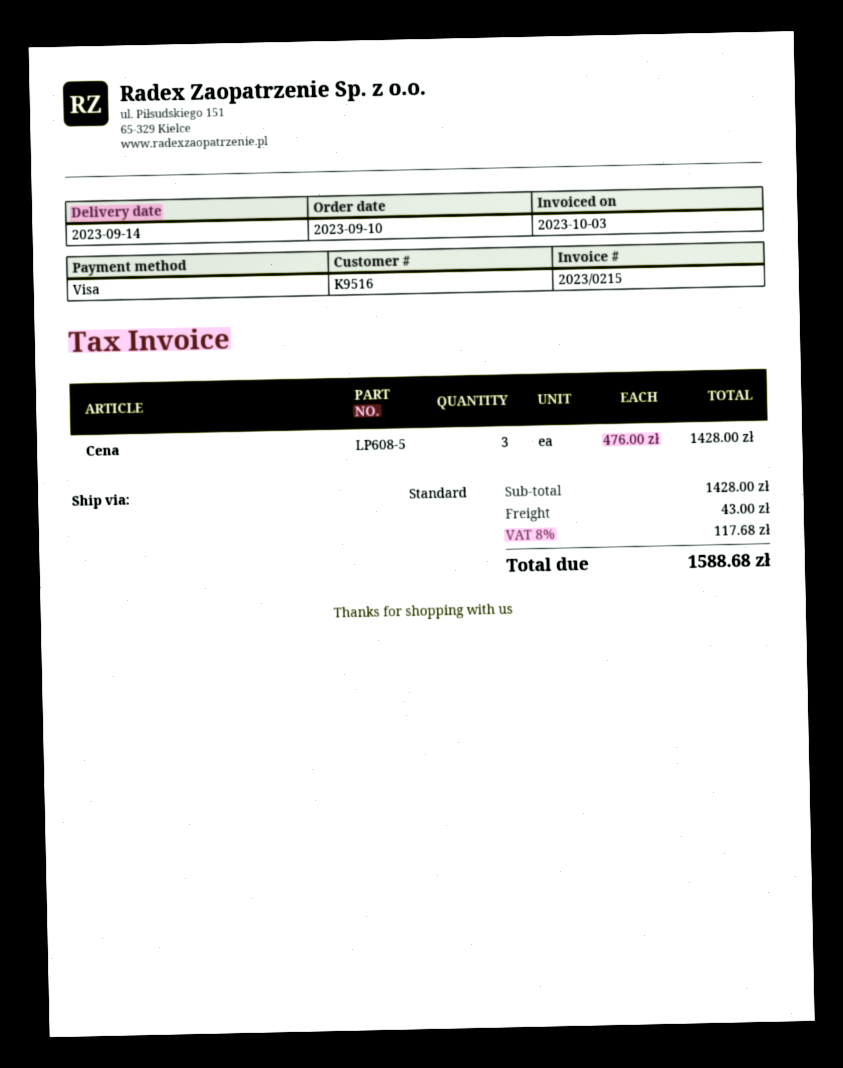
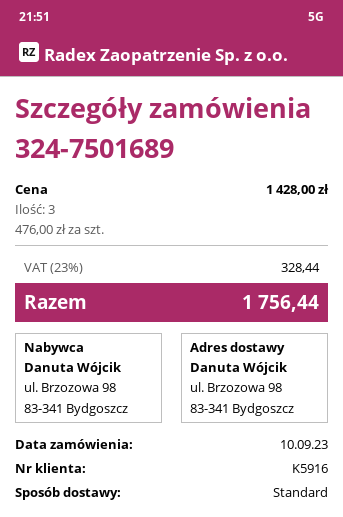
customer number: K9516 -> K5916
shipping: 43.00 -> none
tax: 8% = 117.68 -> 23% = 328.44
total: 1588.68 -> 1756.44

